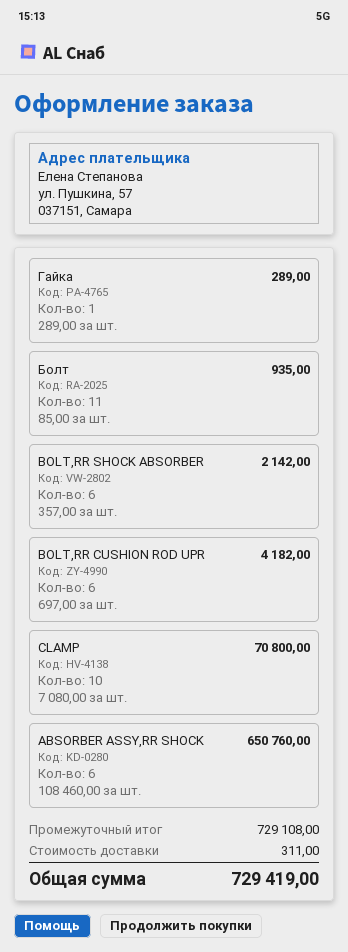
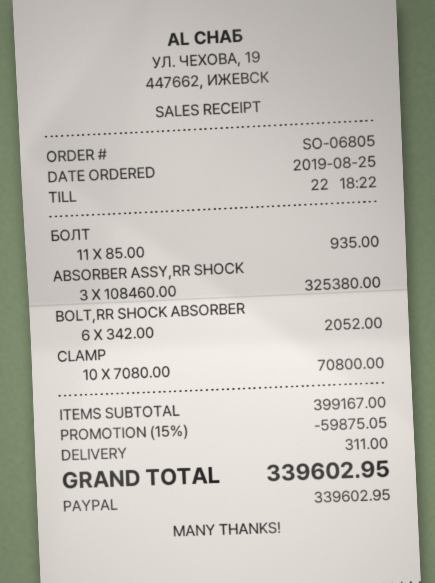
Гайка: 1 x 289.00 = 289.00 -> none
BOLT,RR SHOCK ABSORBER: 6 x 357.00 = 2142.00 -> 6 x 342.00 = 2052.00
BOLT,RR CUSHION ROD UPR: 6 x 697.00 = 4182.00 -> none
ABSORBER ASSY,RR SHOCK: 6 x 108460.00 = 650760.00 -> 3 x 108460.00 = 325380.00
subtotal: 729108.00 -> 399167.00
discount: none -> 15% = 59875.05
total: 729419.00 -> 339602.95

